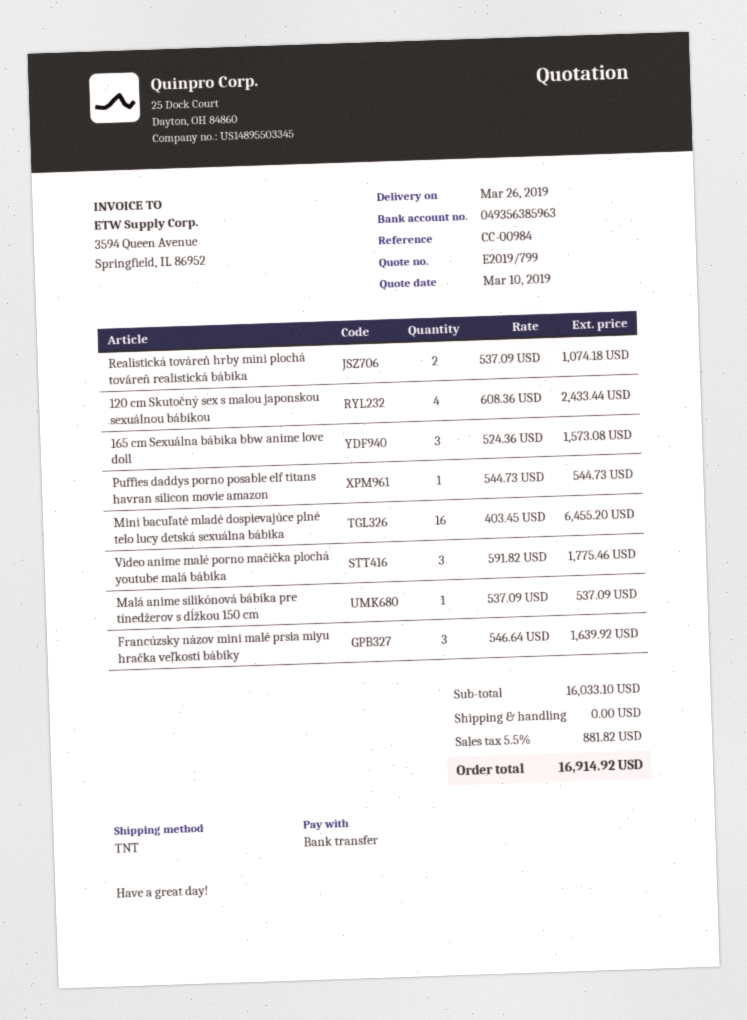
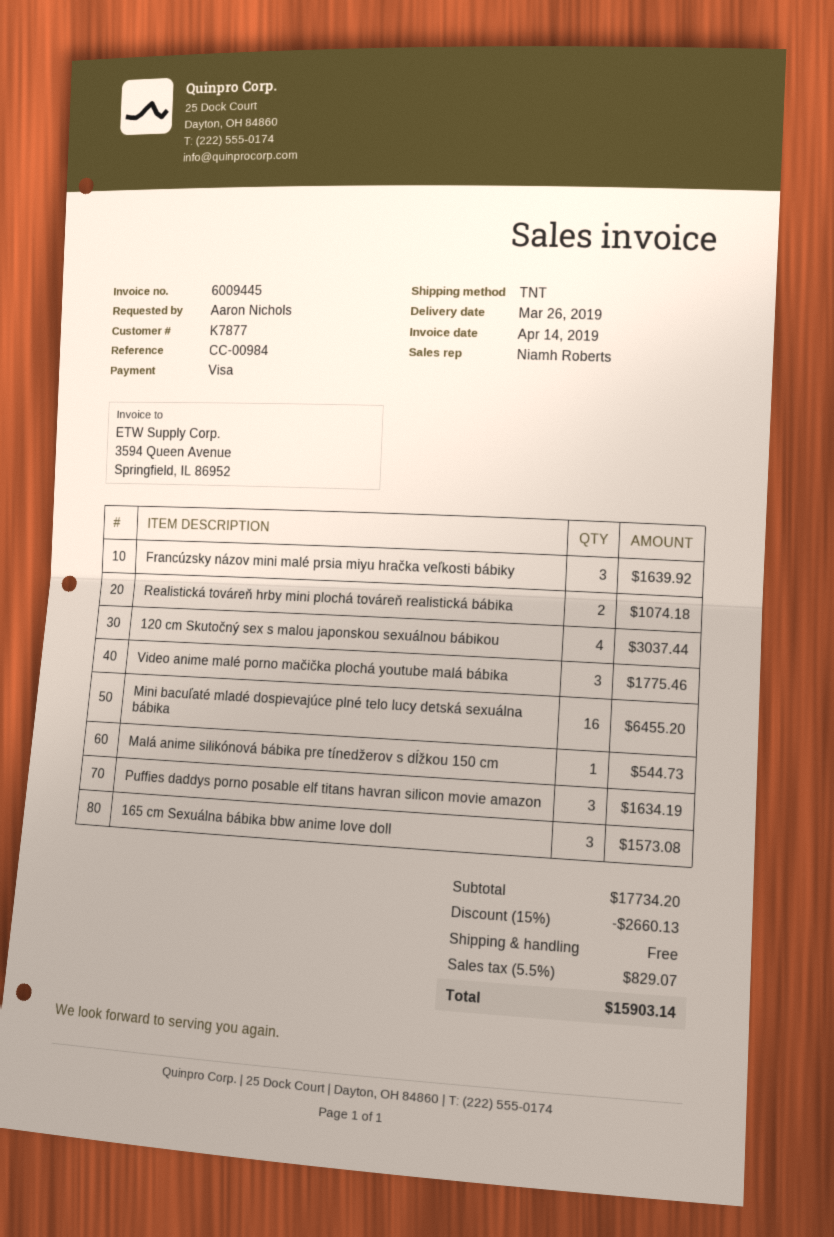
payment method: bank transfer -> Visa
120 cm Skutočný sex s malou japonskou sexuálnou bábikou: 4 for 2433.44 -> 4 for 3037.44
Puffies daddys porno posable elf titans havran silicon movie amazon: 1 for 544.73 -> 3 for 1634.19
Malá anime silikónová bábika pre tínedžerov s dĺžkou 150 cm: 1 for 537.09 -> 1 for 544.73
subtotal: 16033.10 -> 17734.20
discount: none -> 15% = 2660.13
tax: 5.5% = 881.82 -> 5.5% = 829.07
total: 16914.92 -> 15903.14

